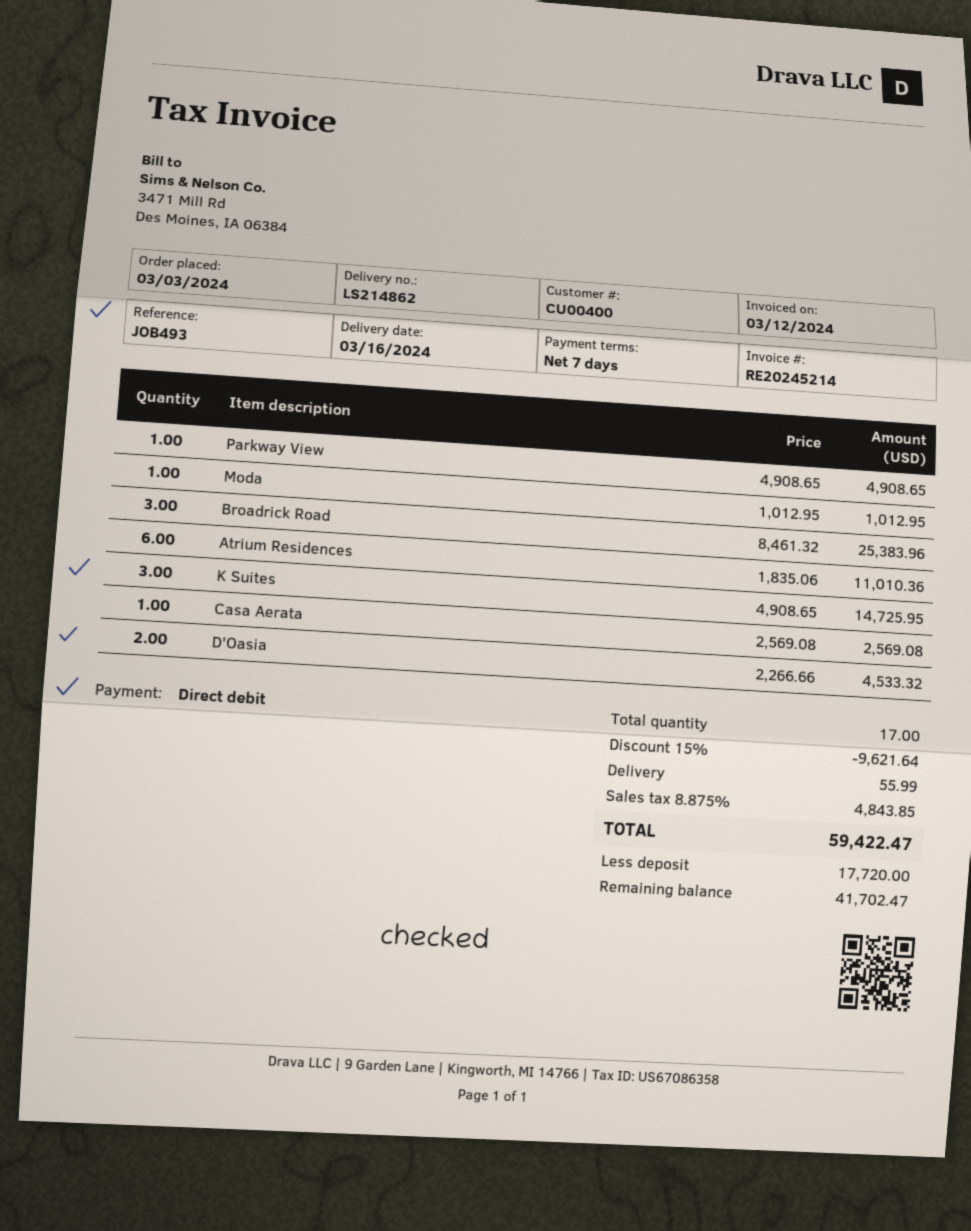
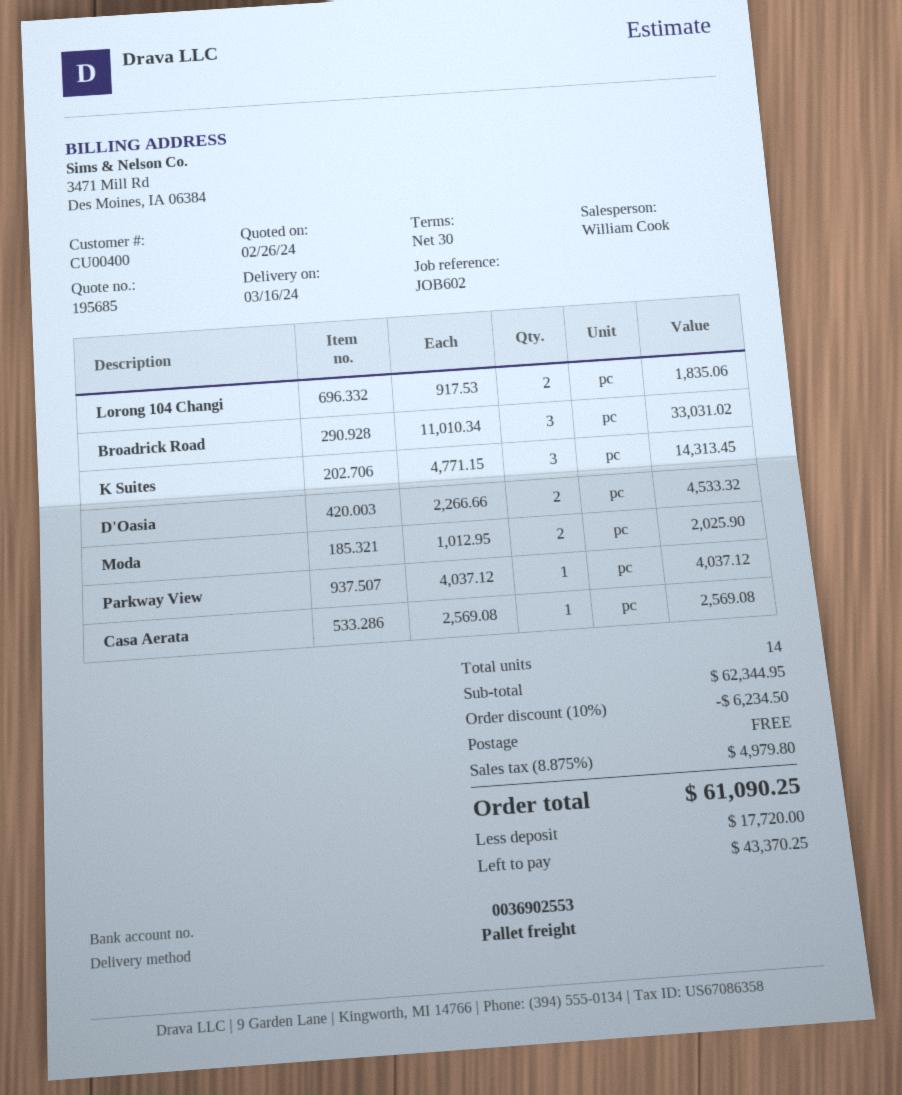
payment terms: 7 days -> 30 days
reference: JOB493 -> JOB602
Parkway View: 1 x 4908.65 = 4908.65 -> 1 x 4037.12 = 4037.12
Moda: 1 x 1012.95 = 1012.95 -> 2 x 1012.95 = 2025.90
Broadrick Road: 3 x 8461.32 = 25383.96 -> 3 x 11010.34 = 33031.02
Atrium Residences: 6 x 1835.06 = 11010.36 -> none
K Suites: 3 x 4908.65 = 14725.95 -> 3 x 4771.15 = 14313.45
Lorong 104 Changi: none -> 2 x 917.53 = 1835.06
total quantity: 17 -> 14
discount: 15% = 9621.64 -> 10% = 6234.50
shipping: 55.99 -> 0.00
tax: 8.875% = 4843.85 -> 8.875% = 4979.80
total: 59422.47 -> 61090.25
balance: 41702.47 -> 43370.25

